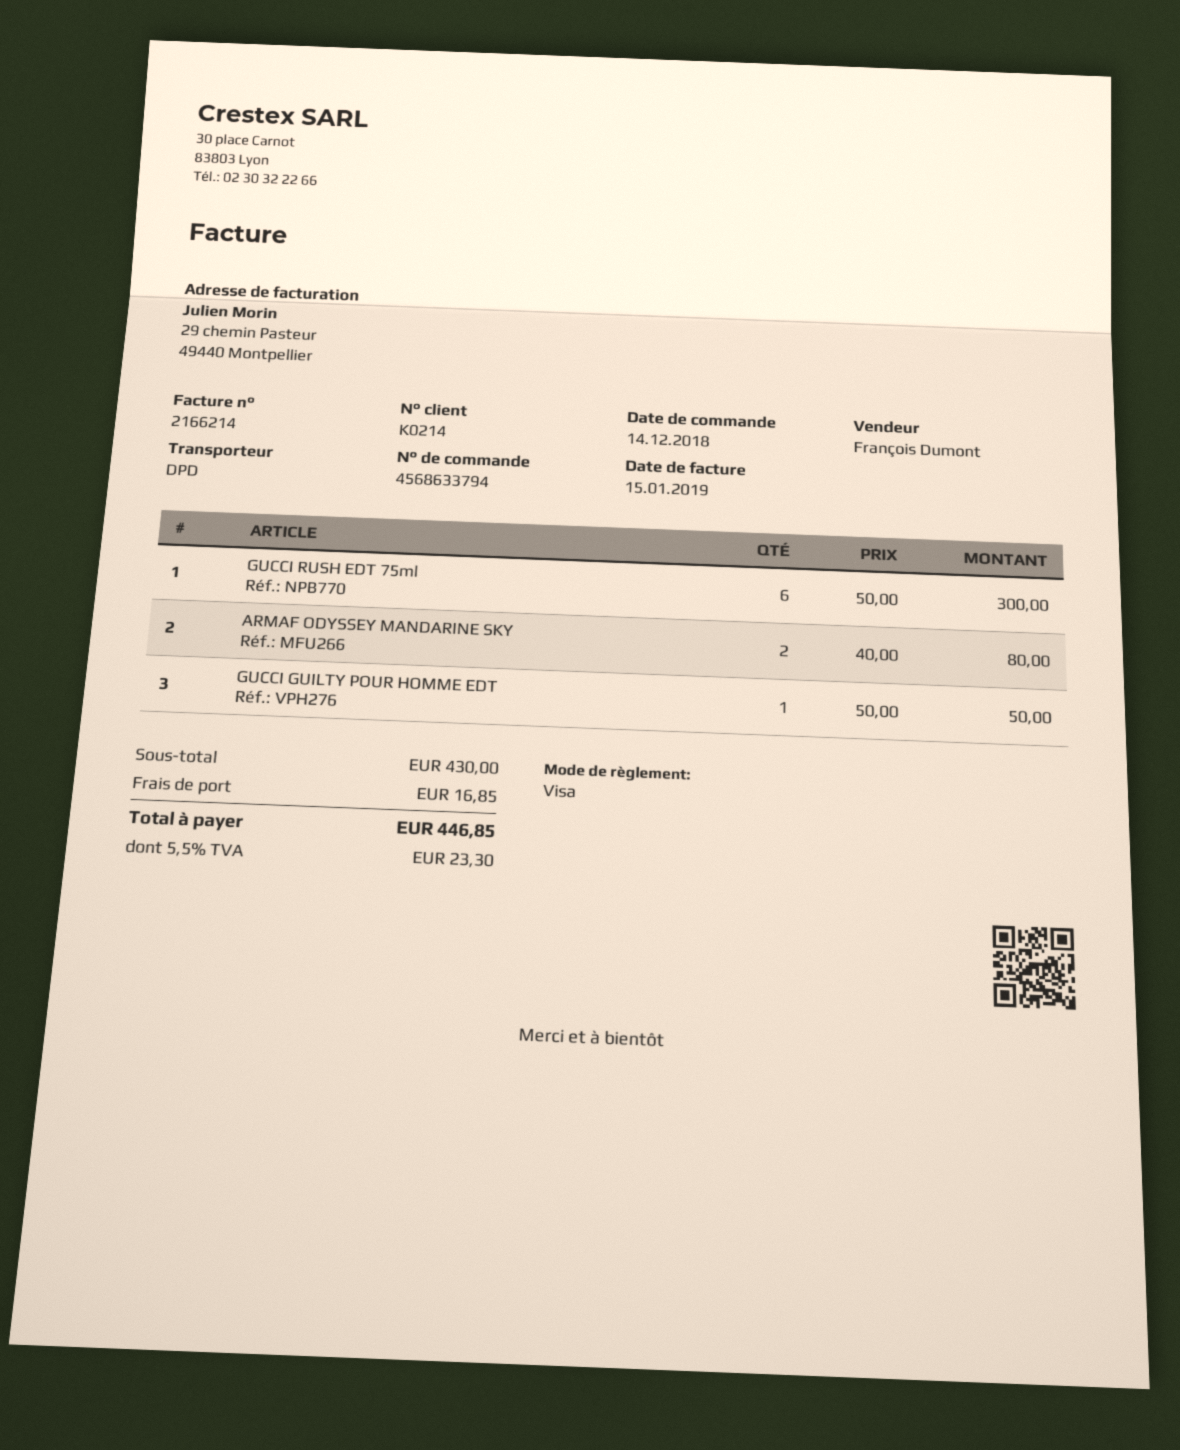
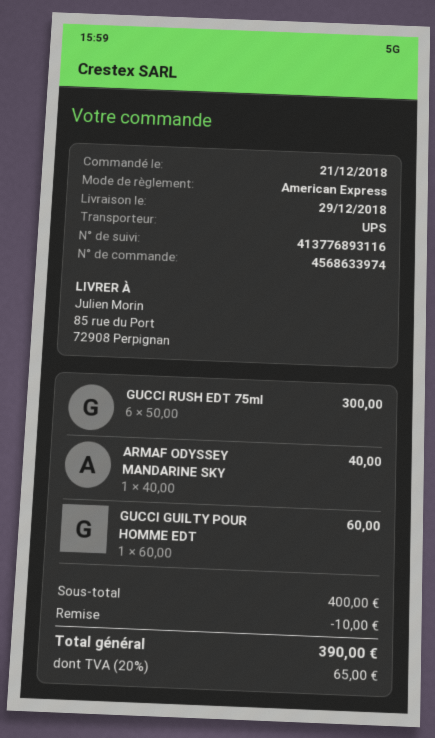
order number: 4568633794 -> 4568633974
order date: 2018-12-14 -> 2018-12-21
payment method: Visa -> American Express
shipping method: DPD -> UPS
ARMAF ODYSSEY MANDARINE SKY: 2 x 40.00 = 80.00 -> 1 x 40.00 = 40.00
GUCCI GUILTY POUR HOMME EDT: 1 x 50.00 = 50.00 -> 1 x 60.00 = 60.00
subtotal: 430.00 -> 400.00
discount: none -> 10.00
shipping: 16.85 -> none
tax: 5.5% = 23.30 -> 20% = 65.00
total: 446.85 -> 390.00

